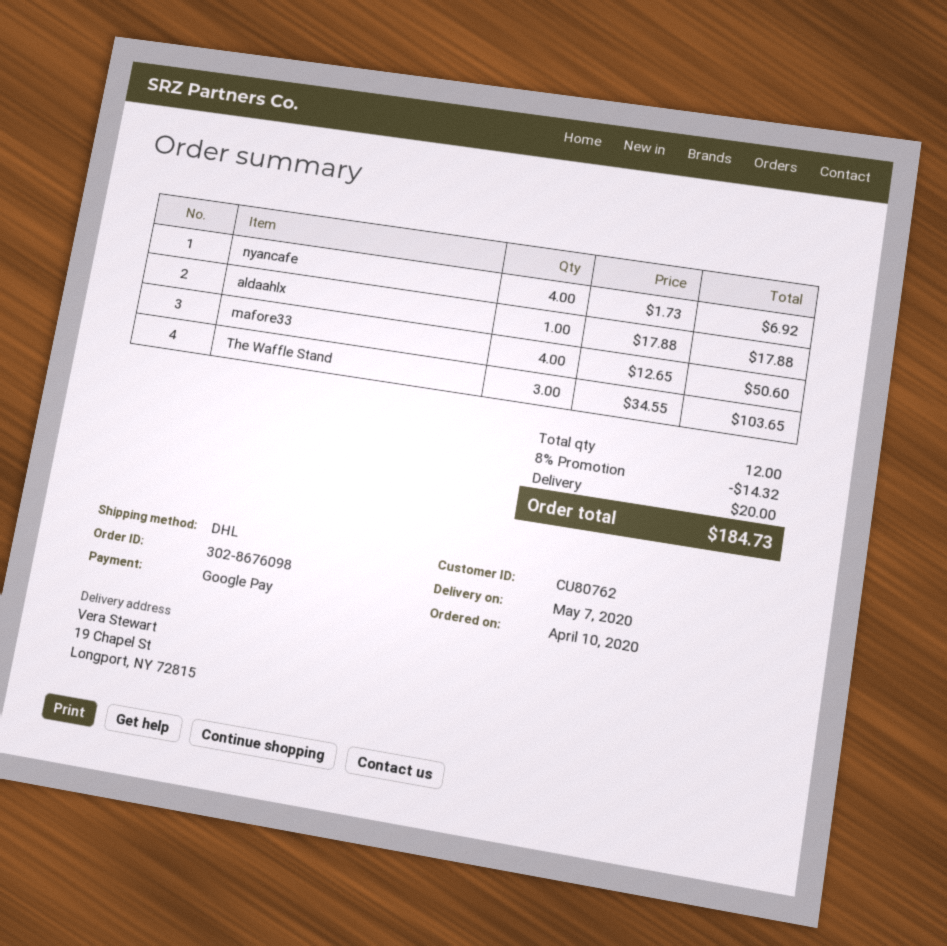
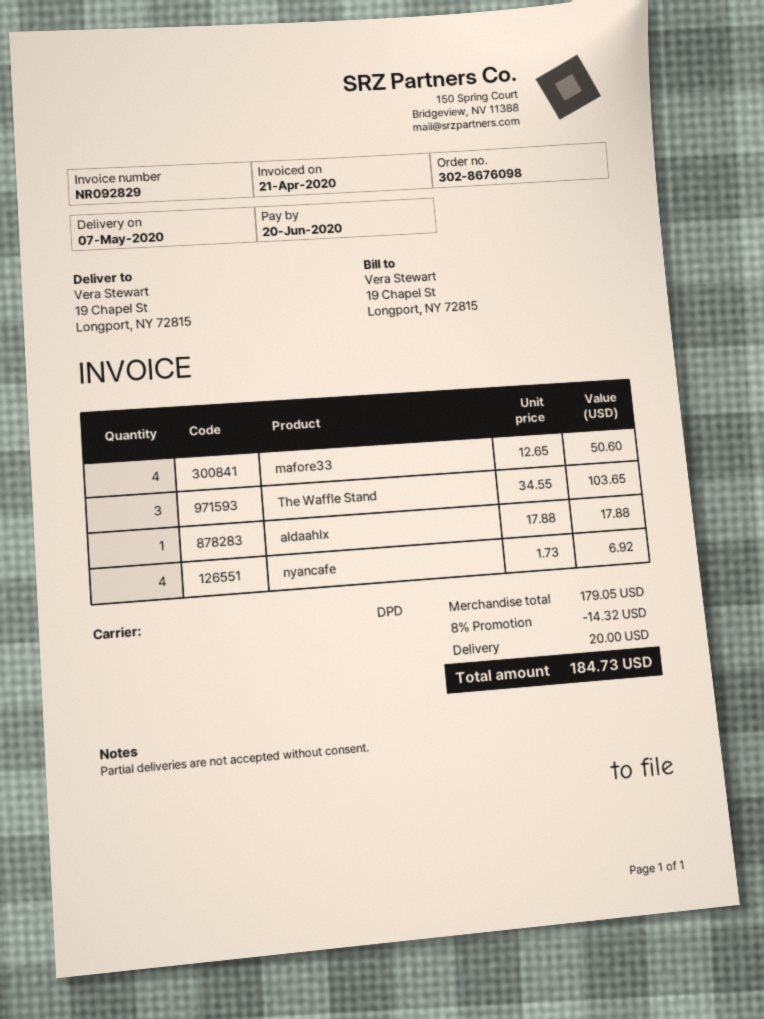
shipping method: DHL -> DPD

